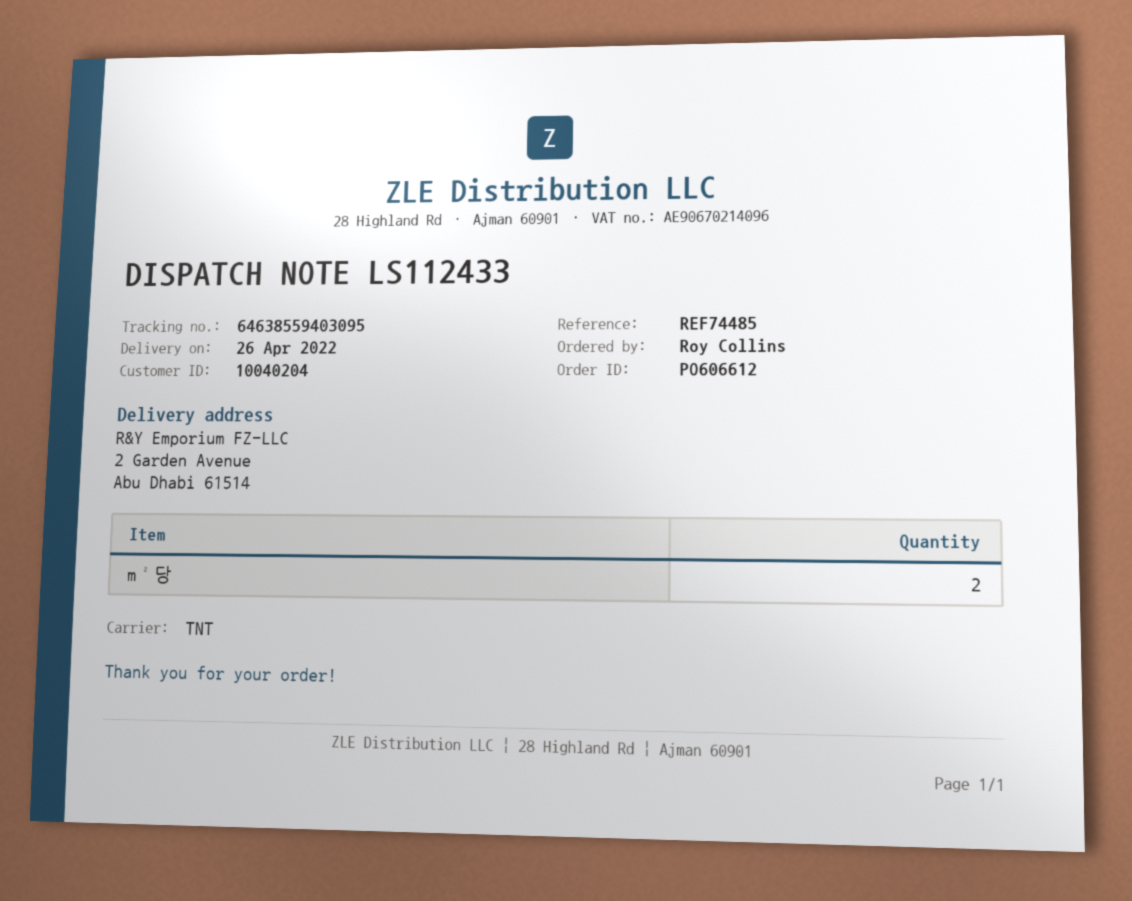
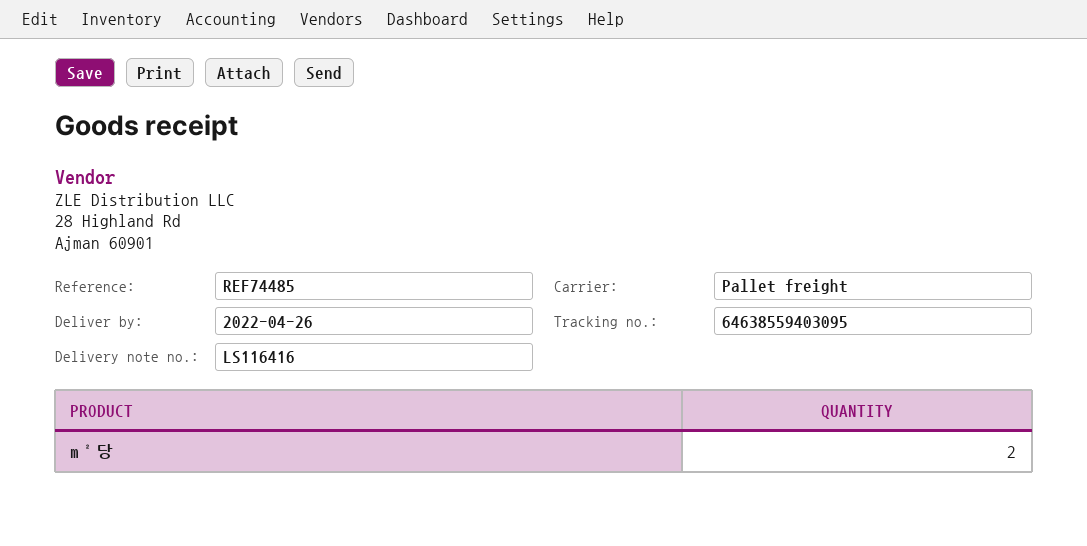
delivery note number: LS112433 -> LS116416
shipping method: TNT -> pallet freight

